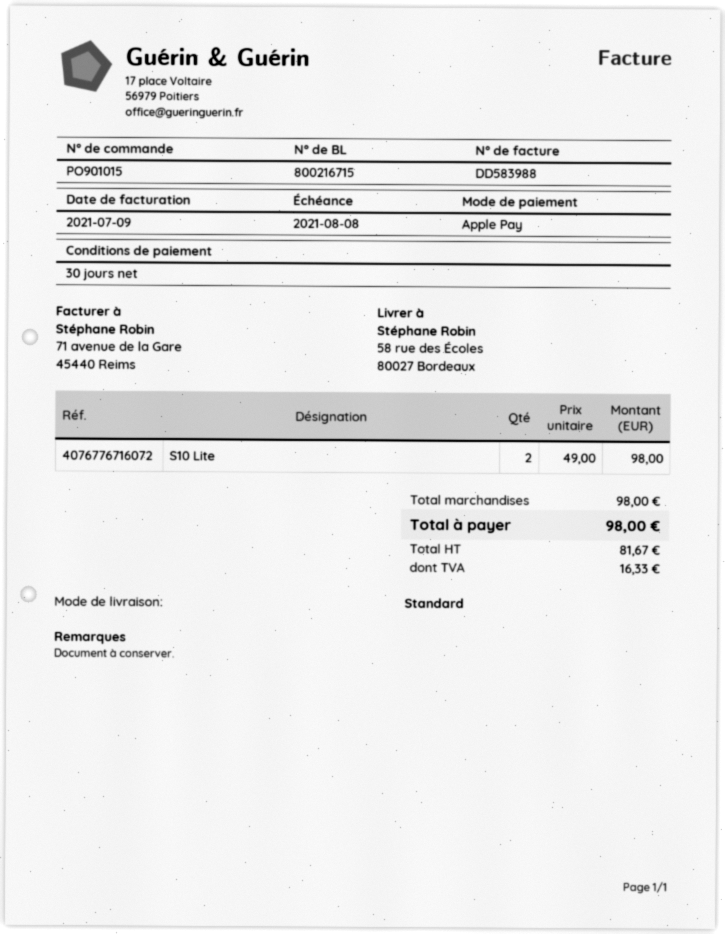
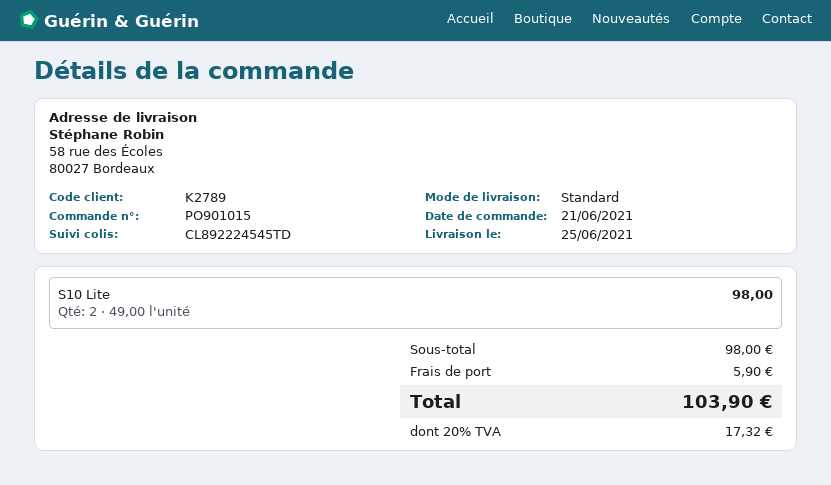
shipping: none -> 5.90
tax: 16.33 -> 17.32
total: 98.00 -> 103.90

